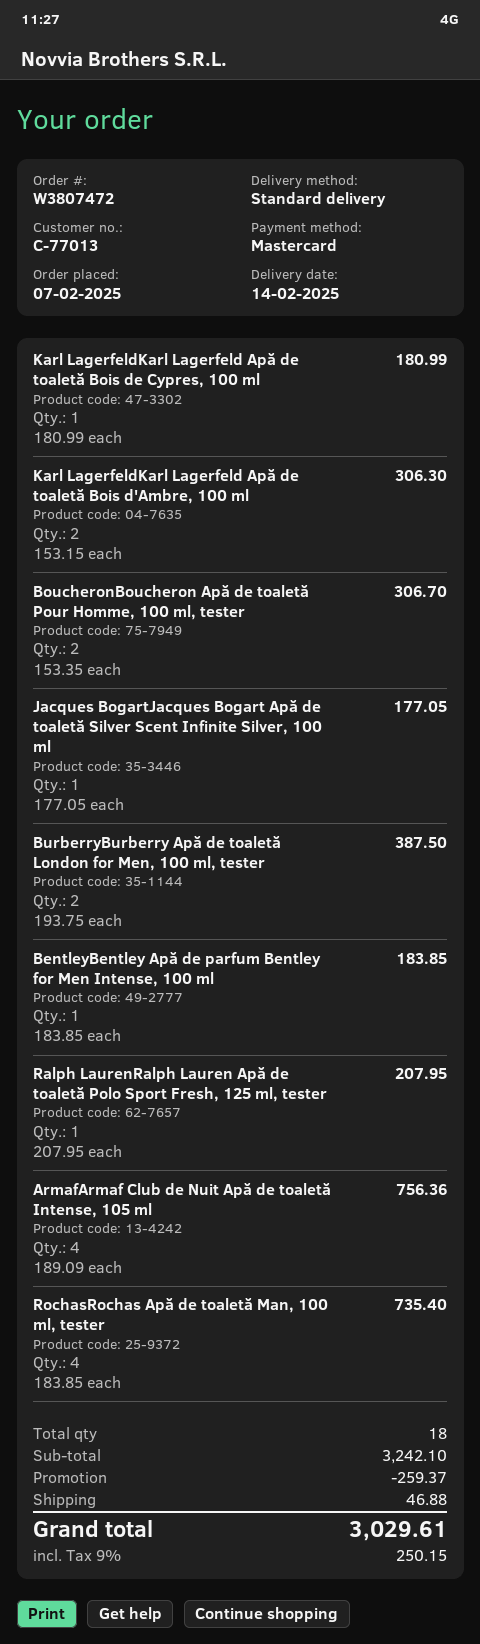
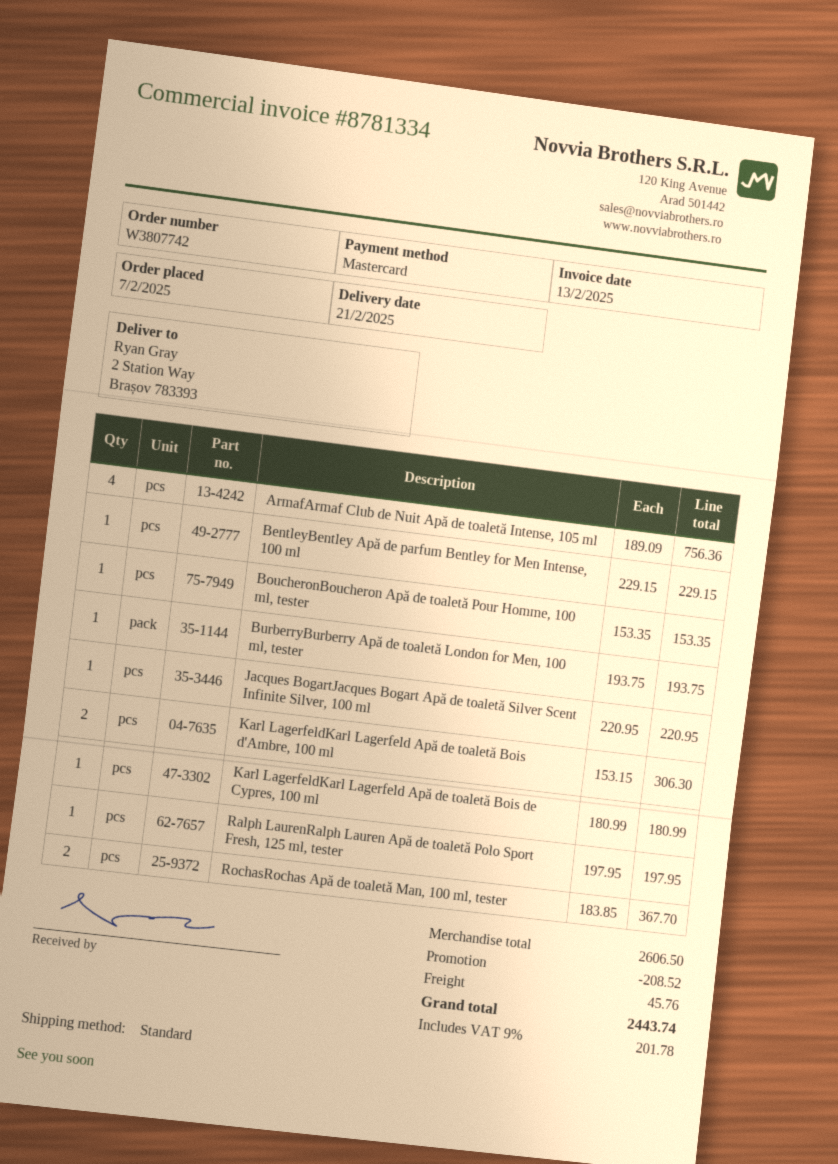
order number: W3807472 -> W3807742
delivery date: 2025-02-14 -> 2025-02-21
BoucheronBoucheron Apă de toaletă Pour Homme, 100 ml, tester: 2 x 153.35 = 306.70 -> 1 x 153.35 = 153.35
Jacques BogartJacques Bogart Apă de toaletă Silver Scent Infinite Silver, 100 ml: 1 x 177.05 = 177.05 -> 1 x 220.95 = 220.95
BurberryBurberry Apă de toaletă London for Men, 100 ml, tester: 2 x 193.75 = 387.50 -> 1 x 193.75 = 193.75
BentleyBentley Apă de parfum Bentley for Men Intense, 100 ml: 1 x 183.85 = 183.85 -> 1 x 229.15 = 229.15
Ralph LaurenRalph Lauren Apă de toaletă Polo Sport Fresh, 125 ml, tester: 1 x 207.95 = 207.95 -> 1 x 197.95 = 197.95
RochasRochas Apă de toaletă Man, 100 ml, tester: 4 x 183.85 = 735.40 -> 2 x 183.85 = 367.70
subtotal: 3242.10 -> 2606.50
discount: 259.37 -> 208.52
shipping: 46.88 -> 45.76
tax: 9% = 250.15 -> 9% = 201.78
total: 3029.61 -> 2443.74

